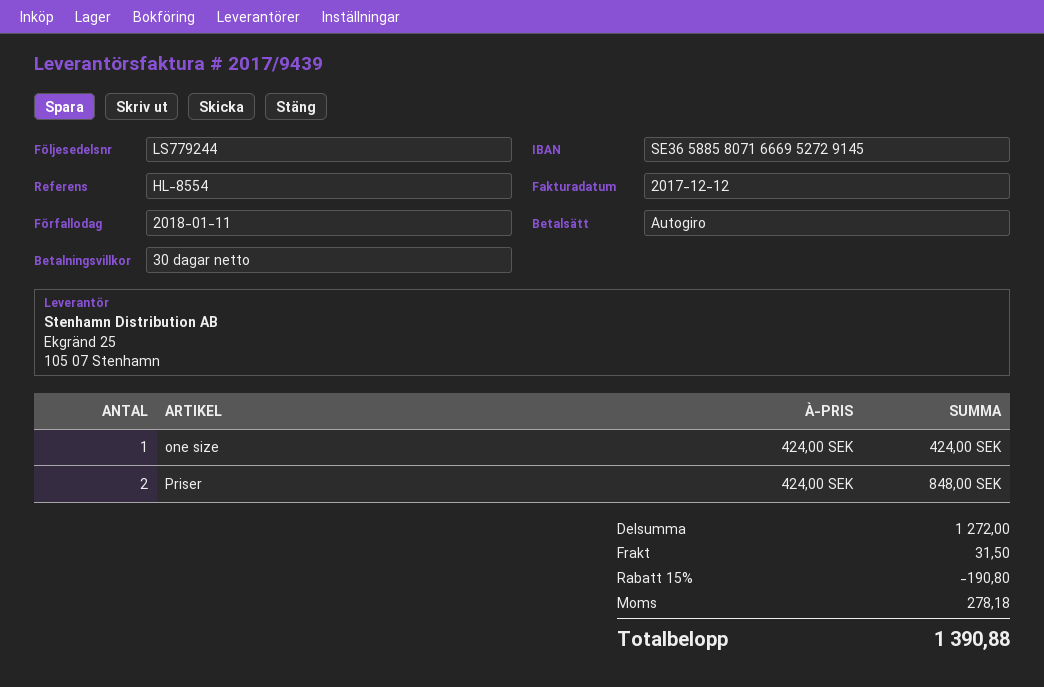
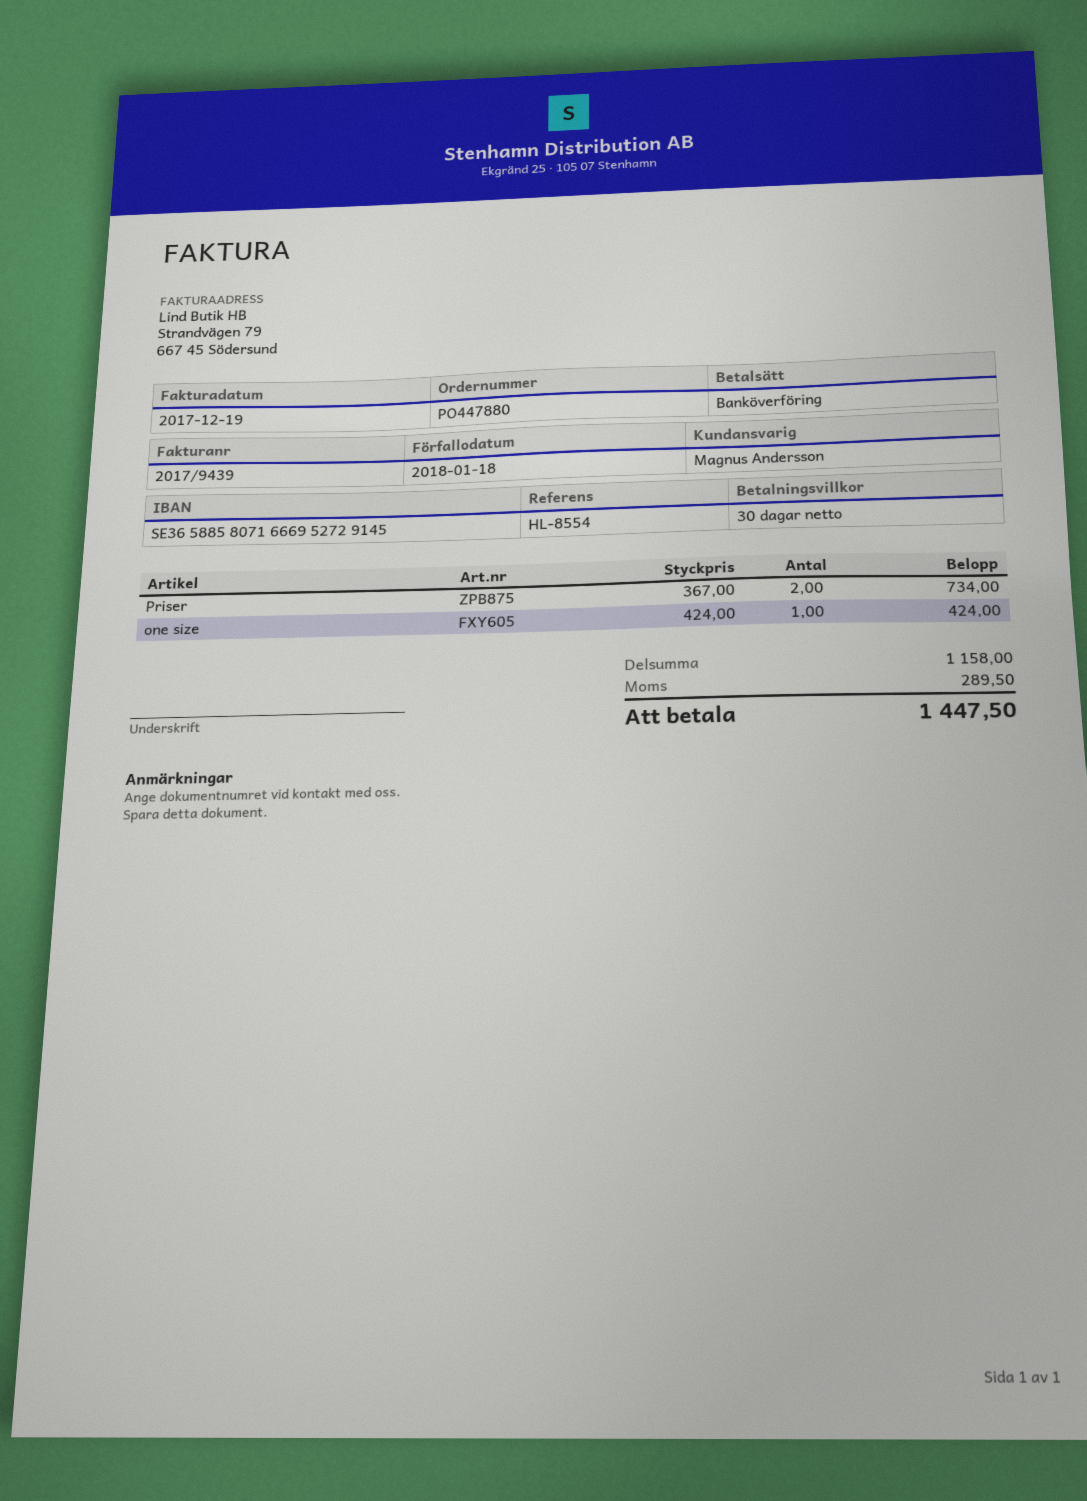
invoice date: 2017-12-12 -> 2017-12-19
due date: 2018-01-11 -> 2018-01-18
payment method: direct debit -> bank transfer
Priser: 2 x 424.00 = 848.00 -> 2 x 367.00 = 734.00
subtotal: 1272.00 -> 1158.00
discount: 15% = 190.80 -> none
shipping: 31.50 -> none
tax: 278.18 -> 289.50
total: 1390.88 -> 1447.50

